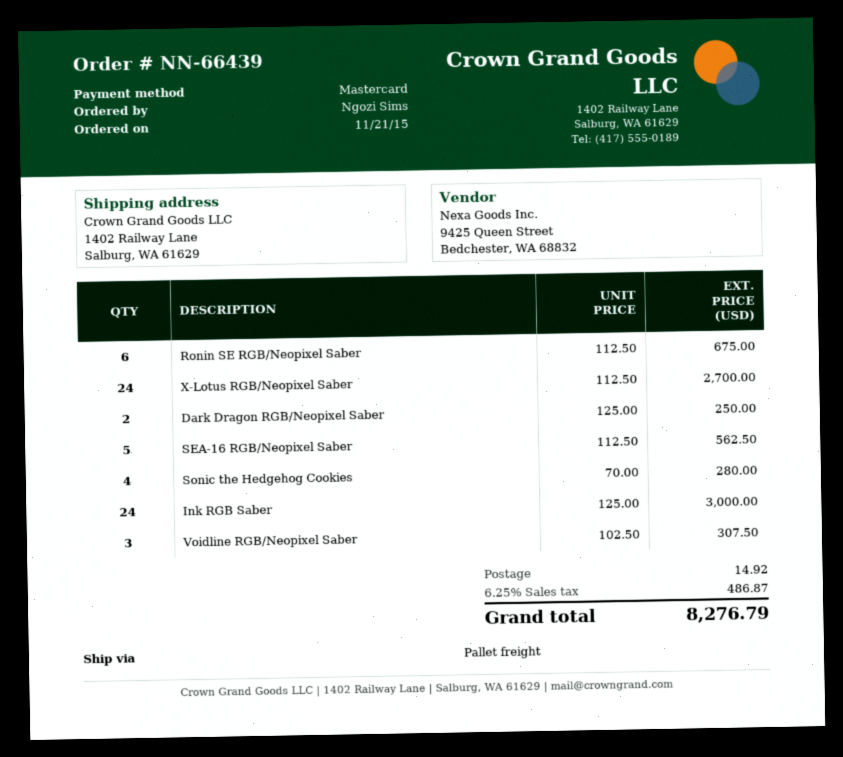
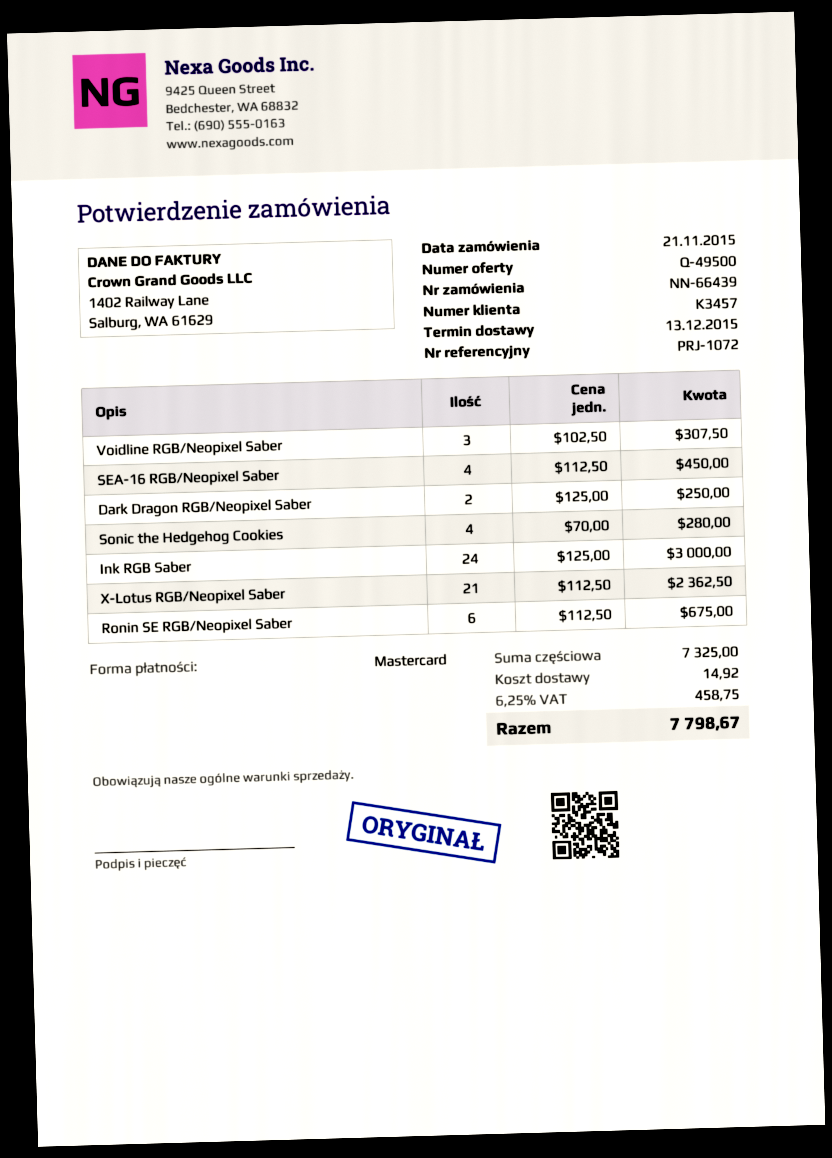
X-Lotus RGB/Neopixel Saber: 24 x 112.50 = 2700.00 -> 21 x 112.50 = 2362.50
SEA-16 RGB/Neopixel Saber: 5 x 112.50 = 562.50 -> 4 x 112.50 = 450.00
tax: 6.25% = 486.87 -> 6.25% = 458.75
total: 8276.79 -> 7798.67

